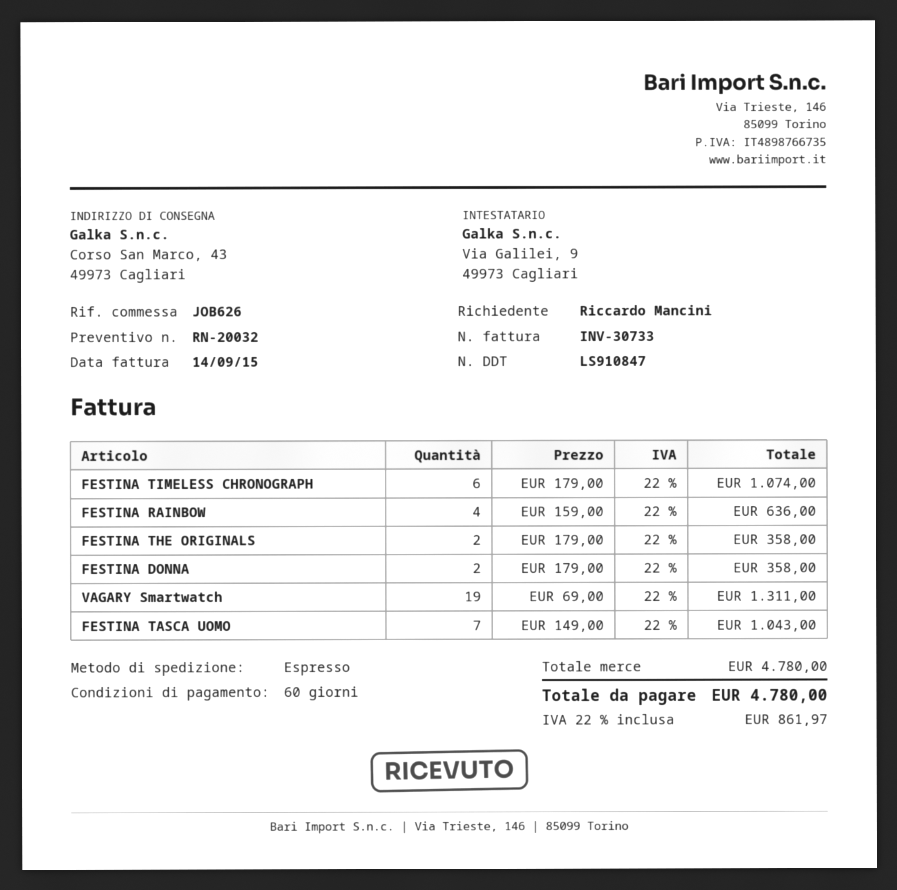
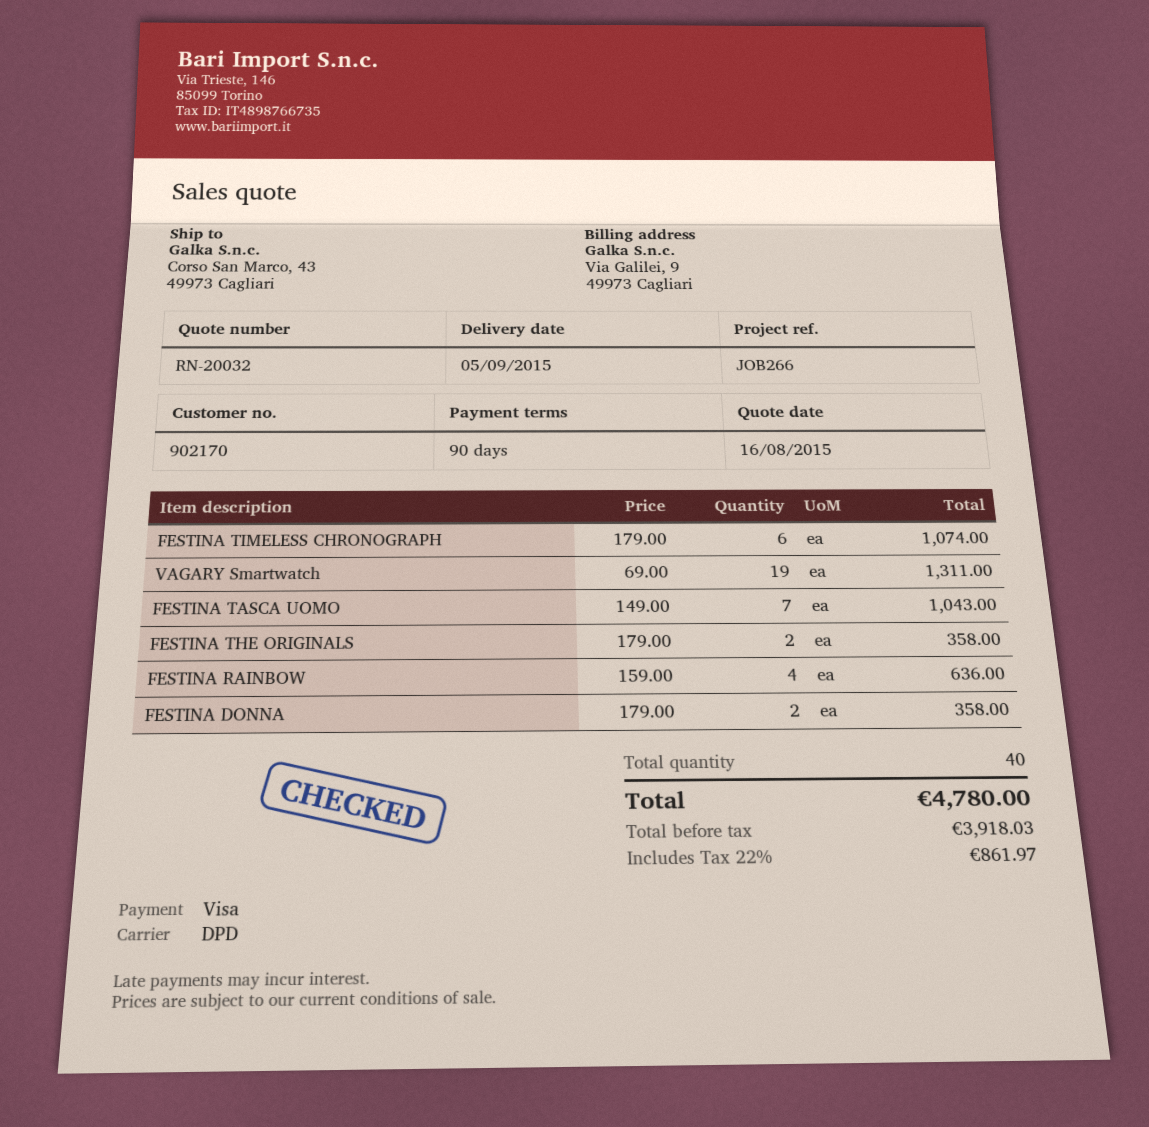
payment terms: 60 days -> 90 days
reference: JOB626 -> JOB266
shipping method: express -> DPD

